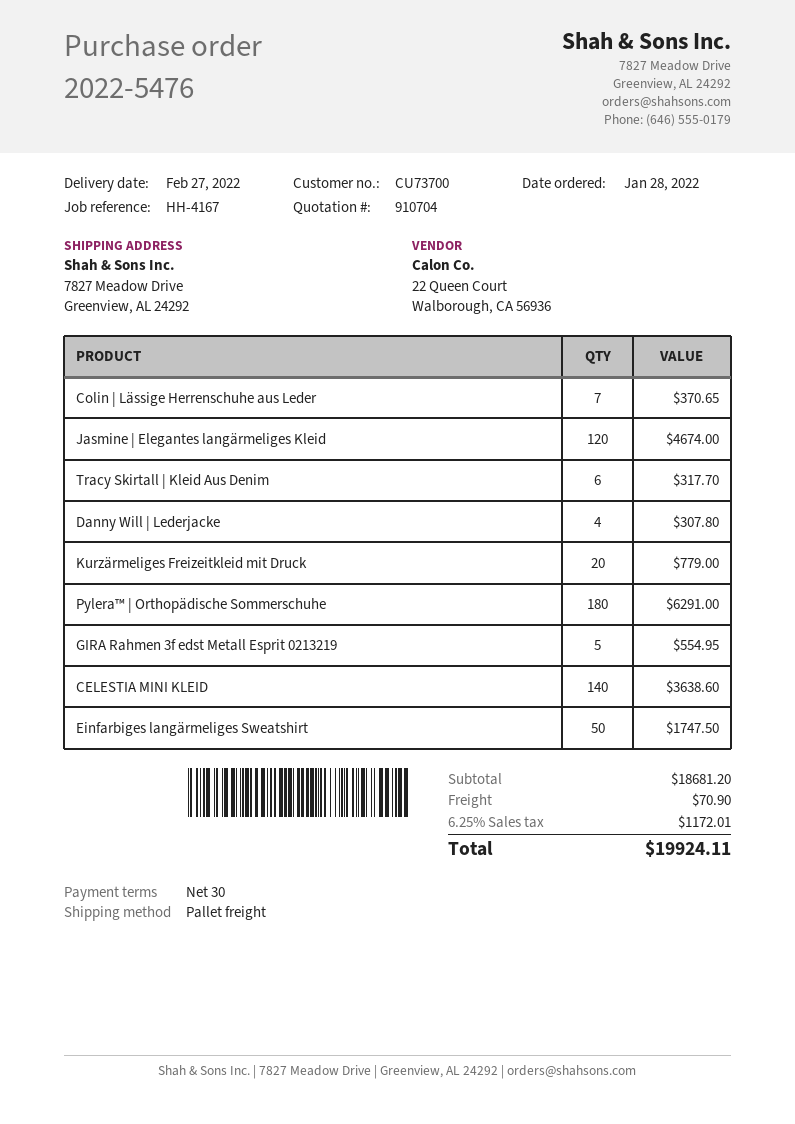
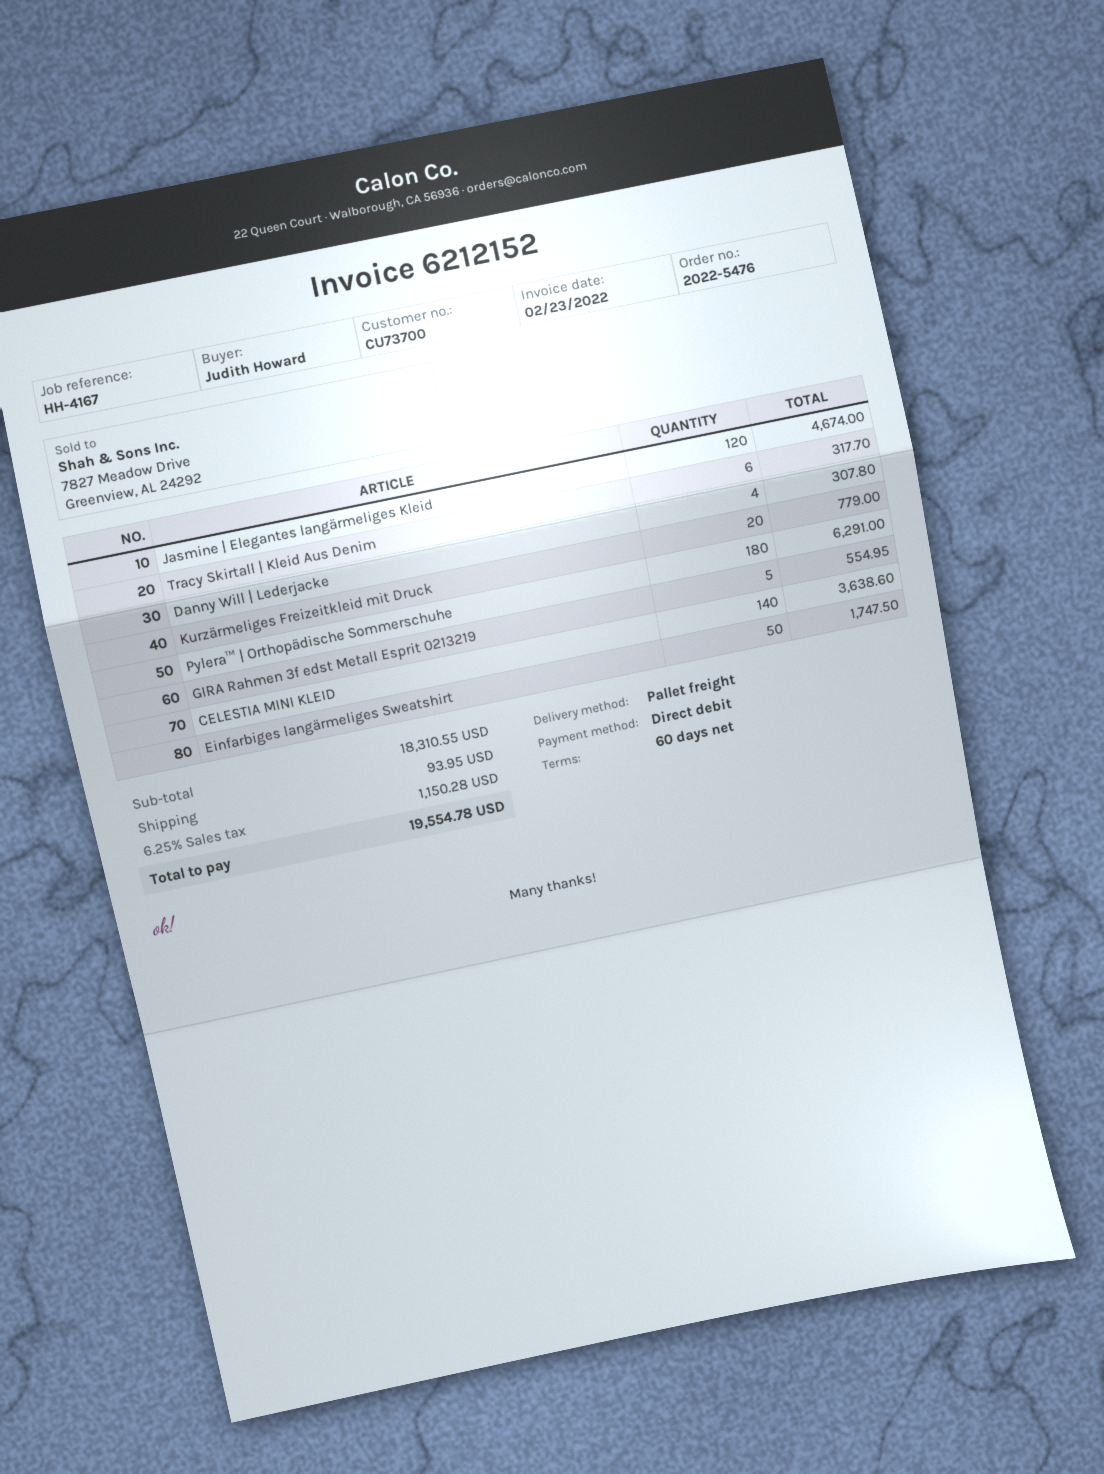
payment terms: 30 days -> 60 days
Colin | Lässige Herrenschuhe aus Leder: 7 for 370.65 -> none
subtotal: 18681.20 -> 18310.55
shipping: 70.90 -> 93.95
tax: 6.25% = 1172.01 -> 6.25% = 1150.28
total: 19924.11 -> 19554.78

